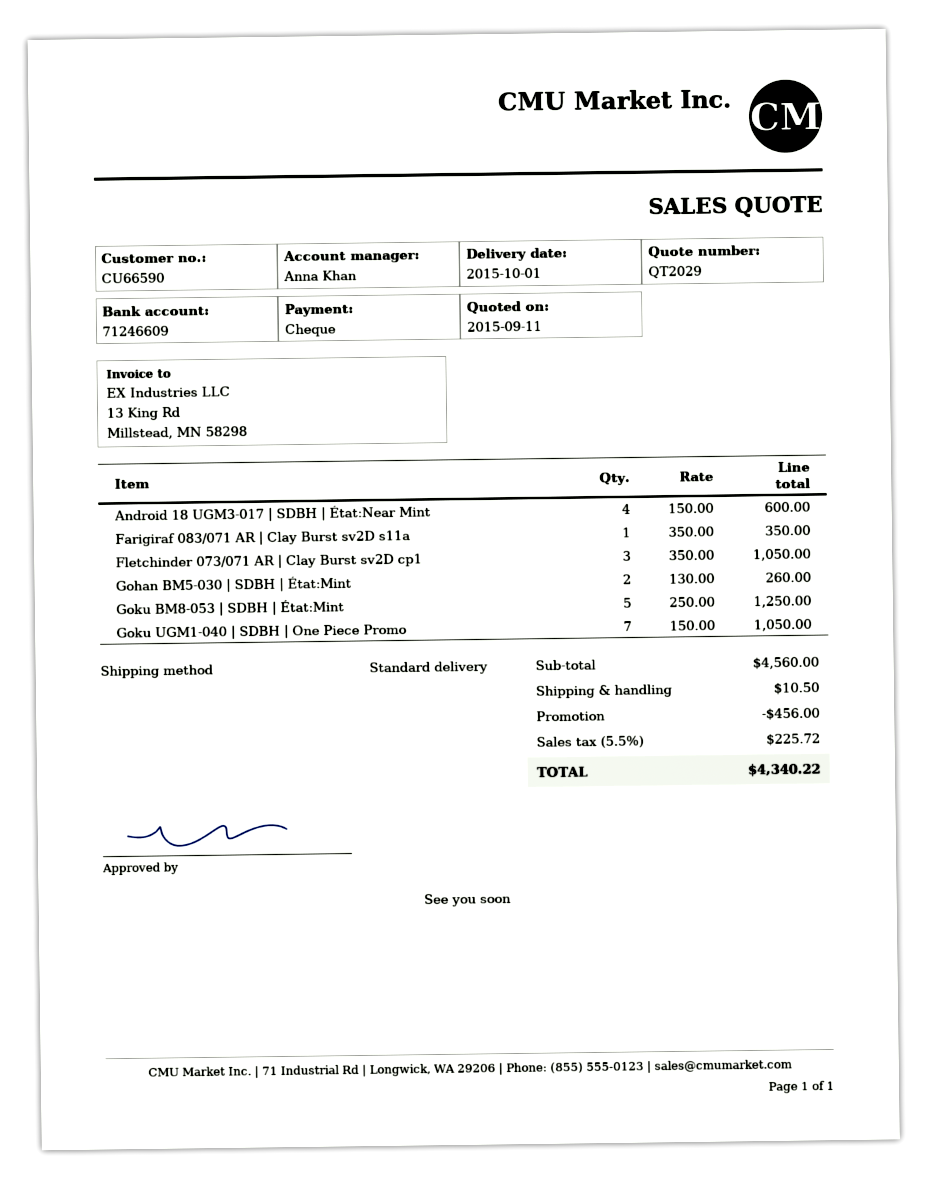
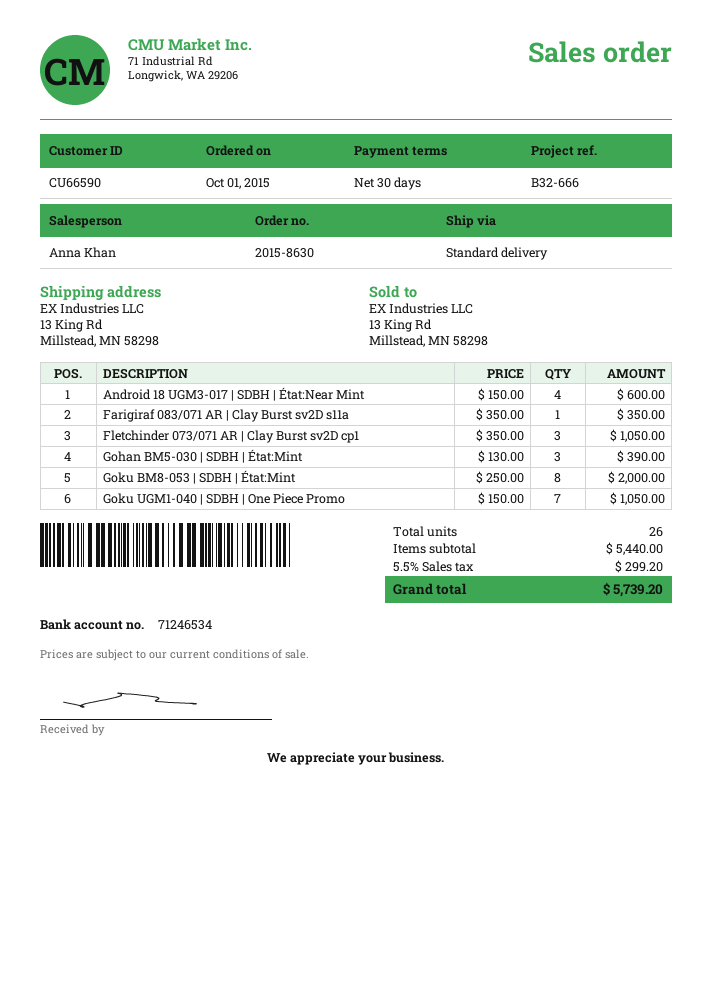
bank account: 71246609 -> 71246534
Gohan BM5-030 | SDBH | État:Mint: 2 x 130.00 = 260.00 -> 3 x 130.00 = 390.00
Goku BM8-053 | SDBH | État:Mint: 5 x 250.00 = 1250.00 -> 8 x 250.00 = 2000.00
subtotal: 4560.00 -> 5440.00
discount: 456.00 -> none
shipping: 10.50 -> none
tax: 5.5% = 225.72 -> 5.5% = 299.20
total: 4340.22 -> 5739.20

